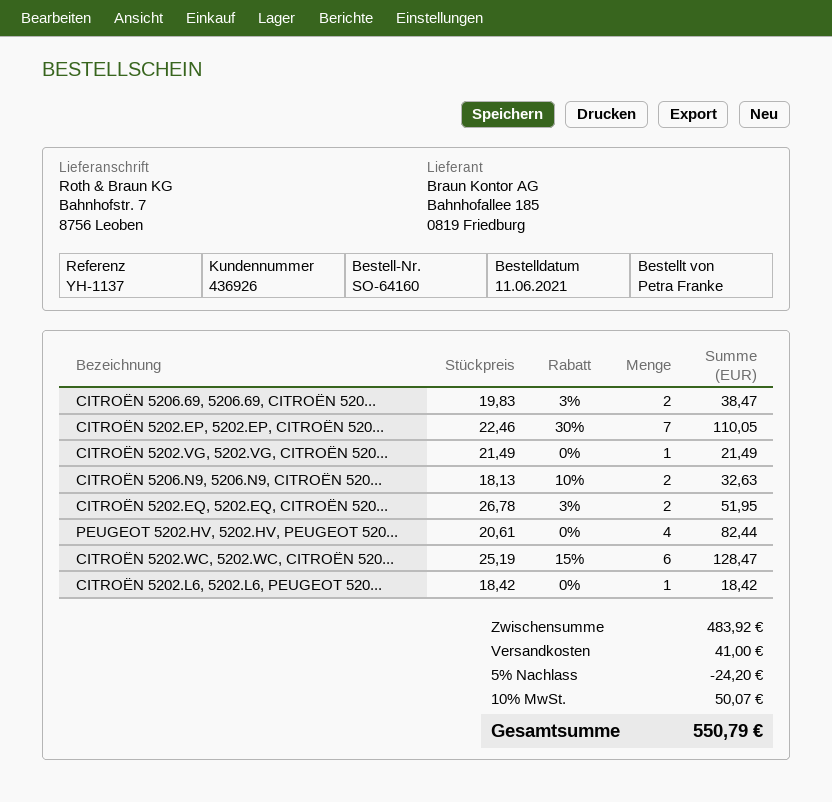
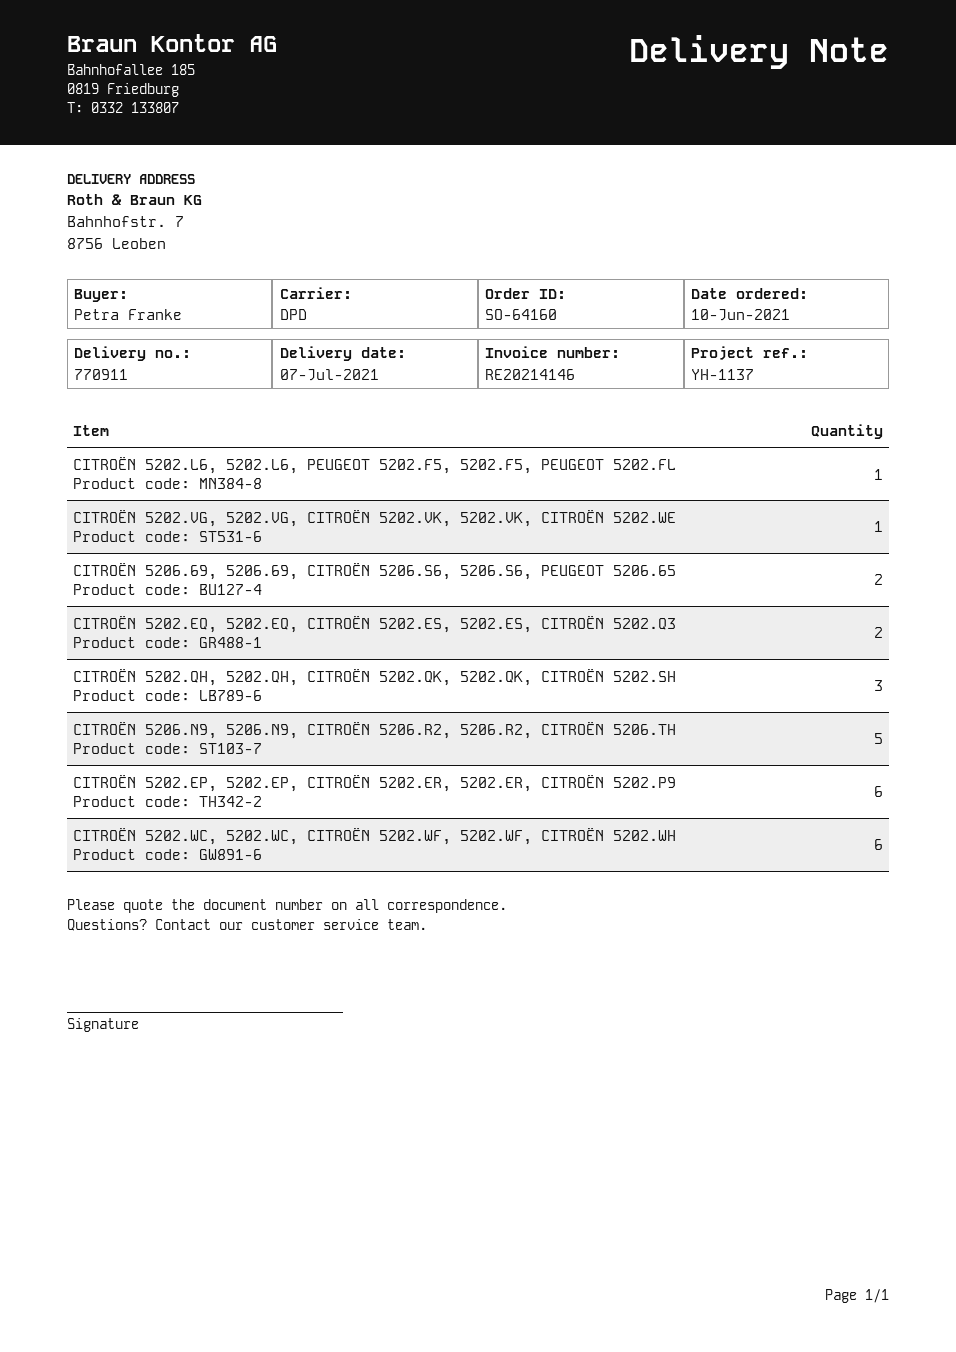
order date: 2021-06-11 -> 2021-06-10
CITROËN 5202.EP, 5202.EP, CITROËN 520...: 7 -> 6
CITROËN 5206.N9, 5206.N9, CITROËN 520...: 2 -> 5
PEUGEOT 5202.HV, 5202.HV, PEUGEOT 520...: 4 -> none
CITROËN 5202.QH, 5202.QH, CITROËN 5202.QK, 5202.QK, CITROËN 5202.SH: none -> 3

